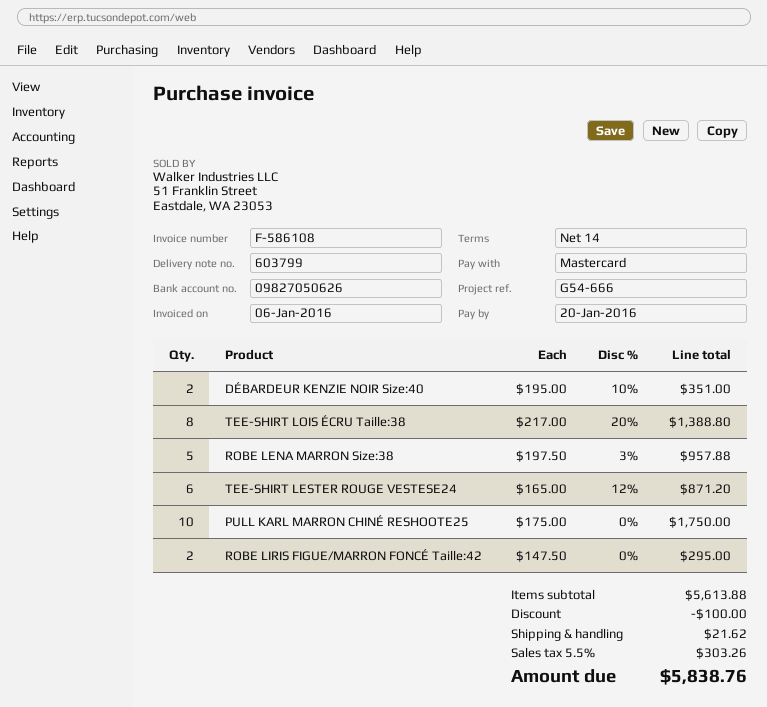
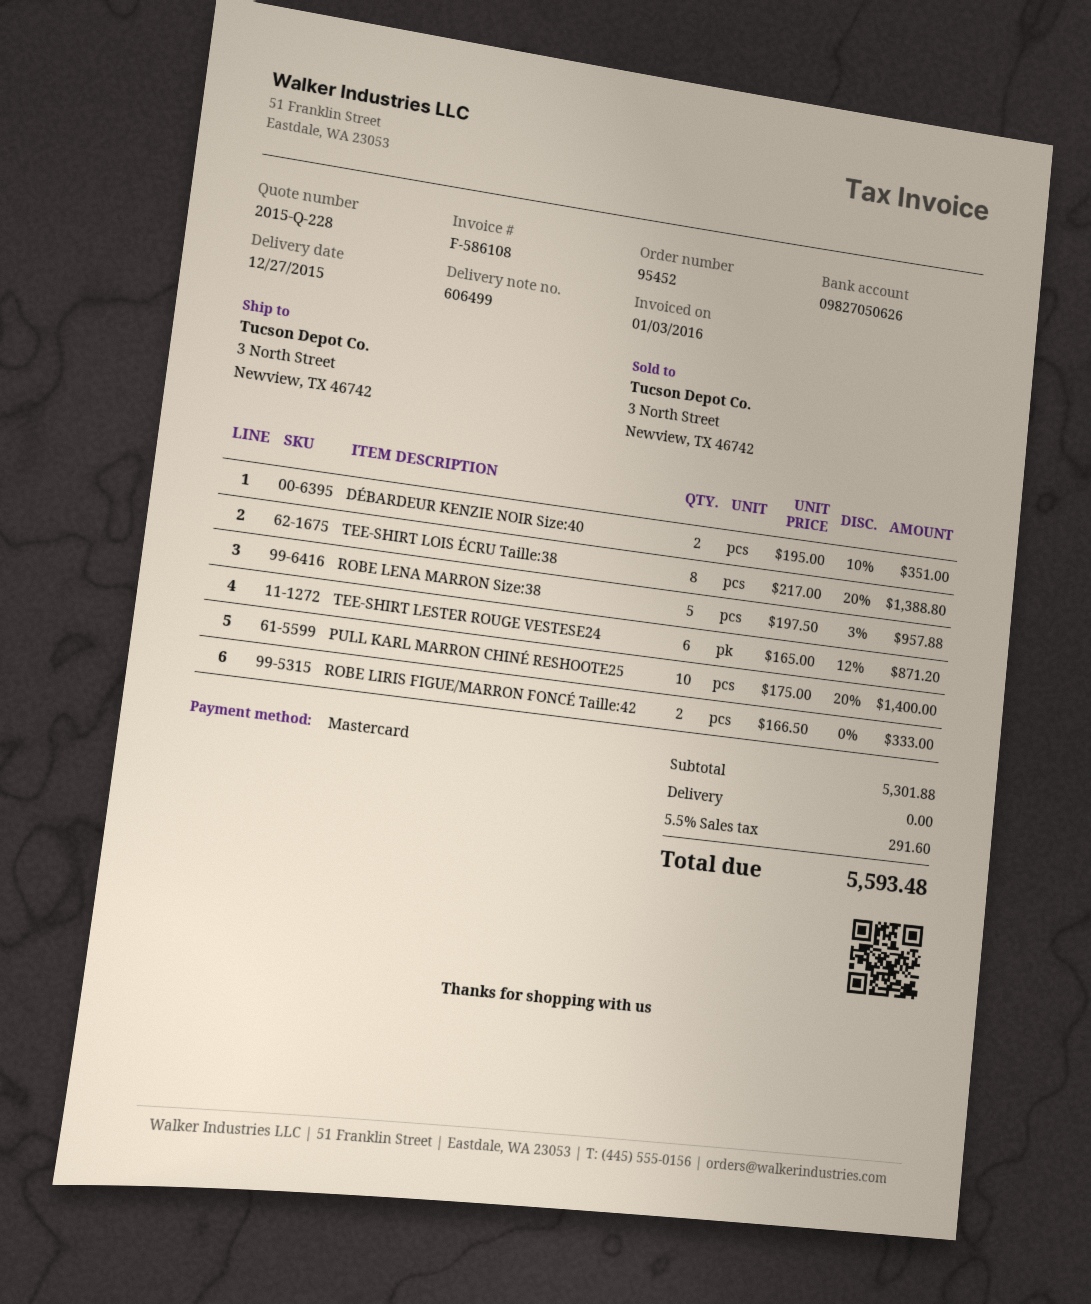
delivery note number: 603799 -> 606499
invoice date: 2016-01-06 -> 2016-01-03
PULL KARL MARRON CHINÉ RESHOOTE25: 10 x 175.00 = 1750.00 -> 10 x 175.00 - 20% = 1400.00
ROBE LIRIS FIGUE/MARRON FONCÉ Taille:42: 2 x 147.50 = 295.00 -> 2 x 166.50 = 333.00
subtotal: 5613.88 -> 5301.88
discount: 100.00 -> none
shipping: 21.62 -> 0.00
tax: 5.5% = 303.26 -> 5.5% = 291.60
total: 5838.76 -> 5593.48

